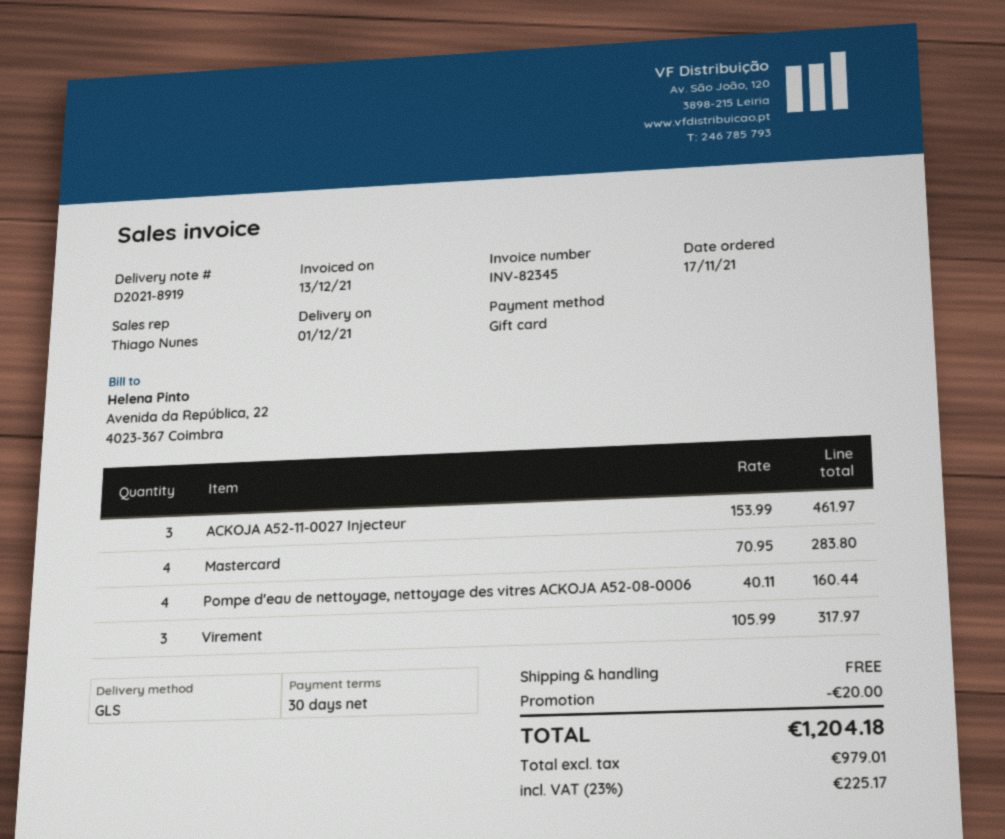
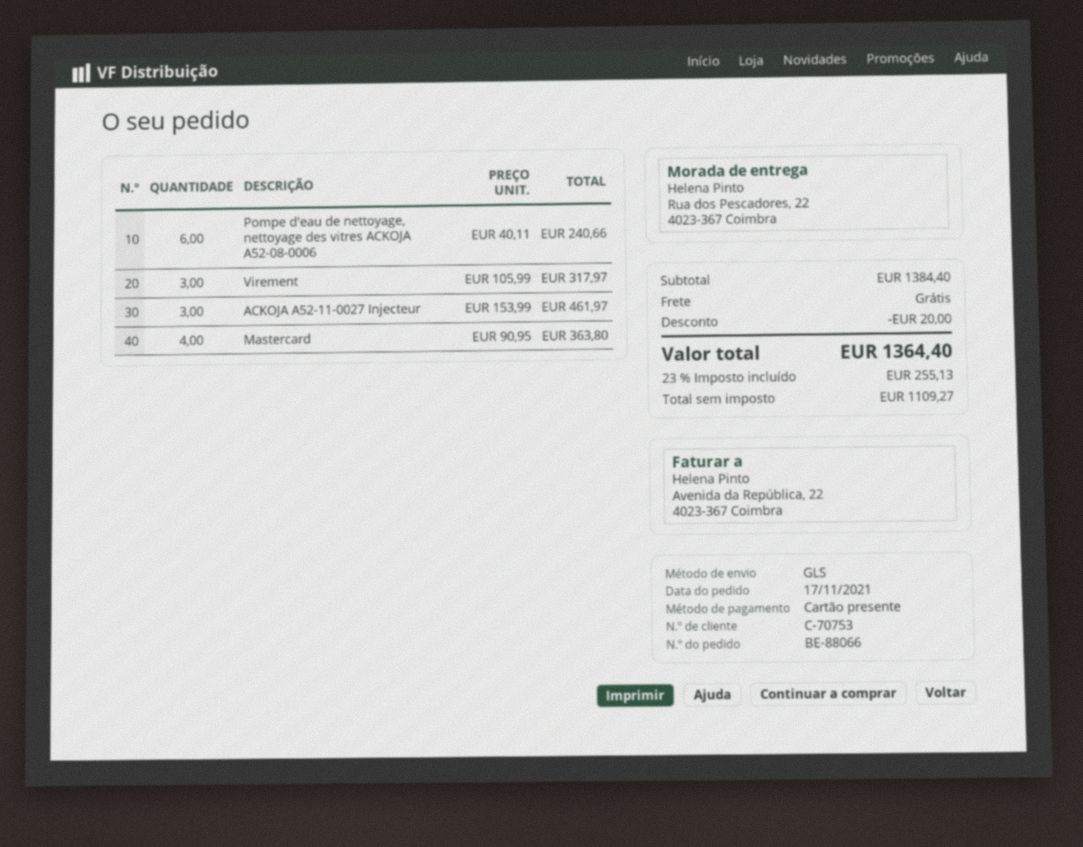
Mastercard: 4 x 70.95 = 283.80 -> 4 x 90.95 = 363.80
Pompe d'eau de nettoyage, nettoyage des vitres ACKOJA A52-08-0006: 4 x 40.11 = 160.44 -> 6 x 40.11 = 240.66
net: 979.01 -> 1109.27
tax: 23% = 225.17 -> 23% = 255.13
total: 1204.18 -> 1364.40

